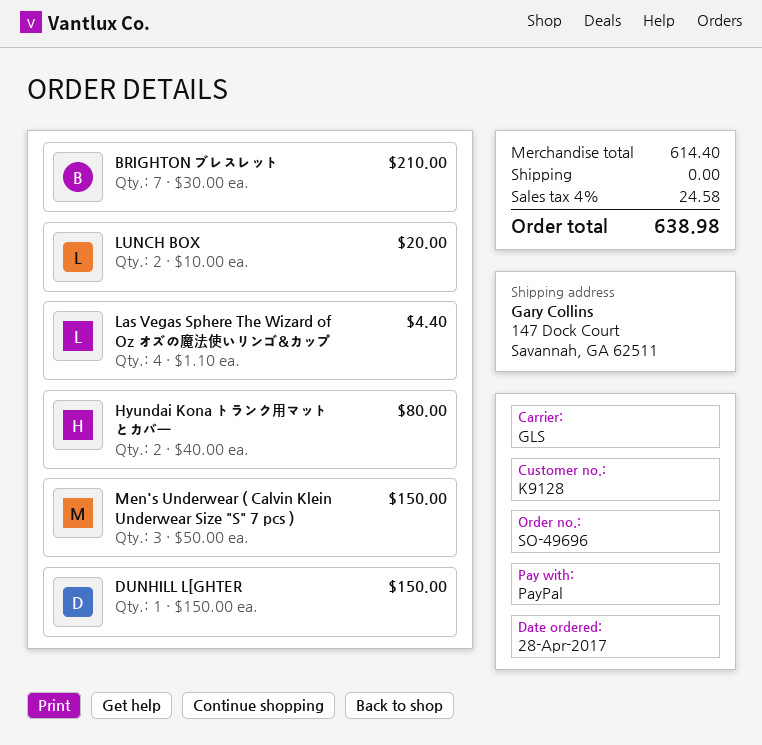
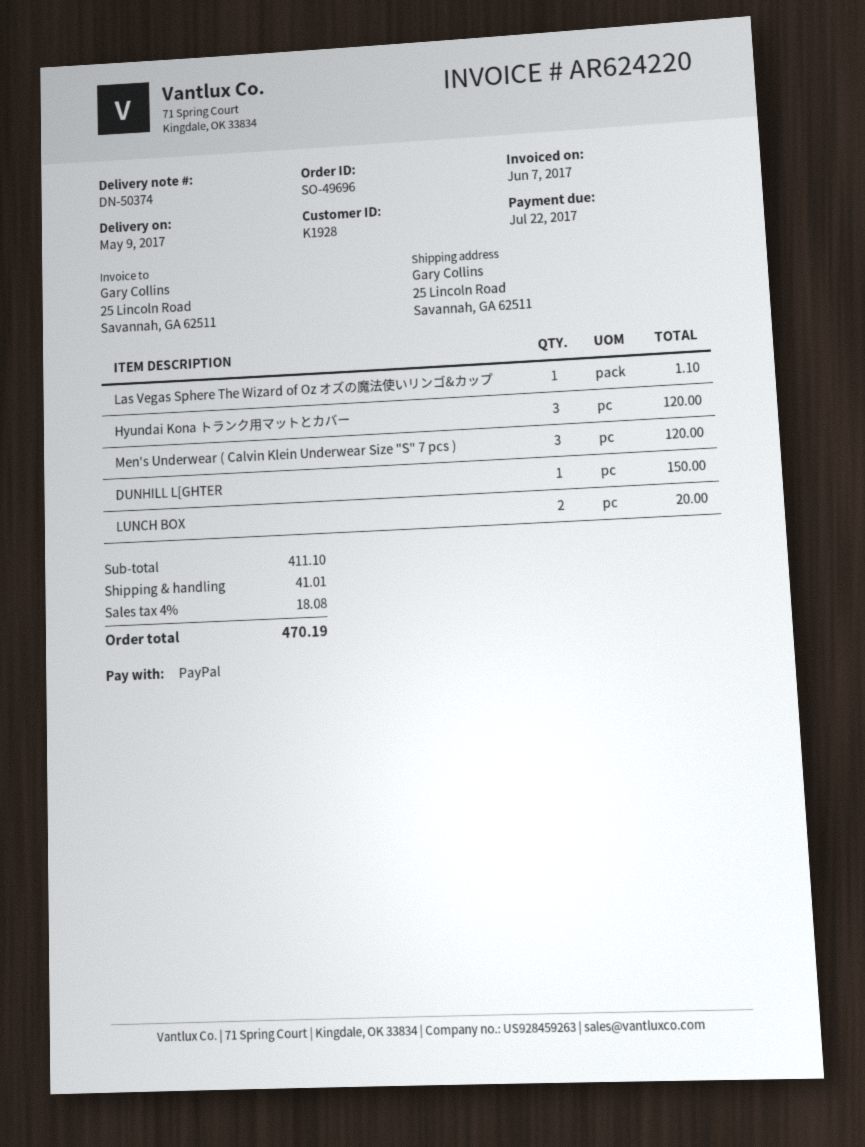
customer number: K9128 -> K1928
ship to: 147 Dock Court, Savannah, GA 62511 -> 25 Lincoln Road, Savannah, GA 62511
BRIGHTON ブレスレット: 7 for 210.00 -> none
Las Vegas Sphere The Wizard of Oz オズの魔法使いリンゴ&カップ: 4 for 4.40 -> 1 for 1.10
Hyundai Kona トランク用マットとカバー: 2 for 80.00 -> 3 for 120.00
Men's Underwear ( Calvin Klein Underwear Size "S" 7 pcs ): 3 for 150.00 -> 3 for 120.00
subtotal: 614.40 -> 411.10
shipping: 0.00 -> 41.01
tax: 4% = 24.58 -> 4% = 18.08
total: 638.98 -> 470.19

